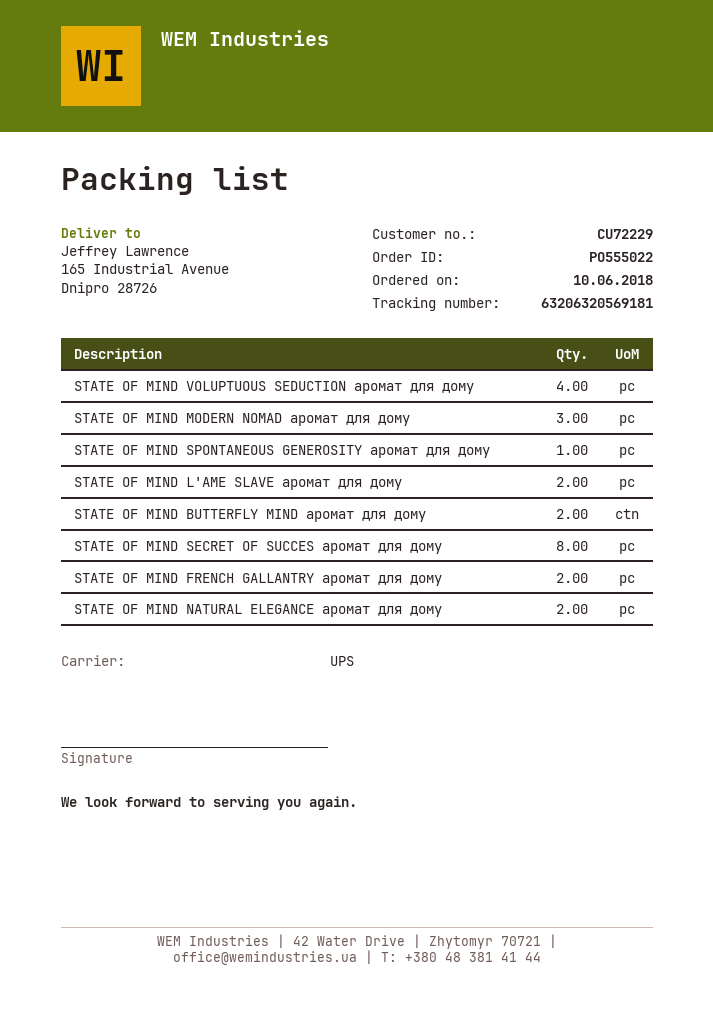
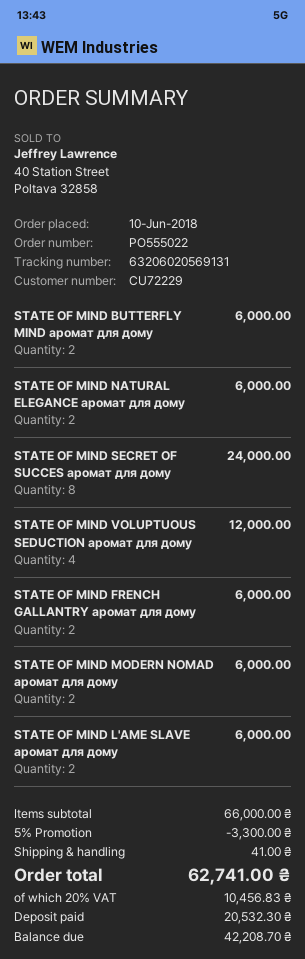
tracking number: 63206320569181 -> 63206020569131
STATE OF MIND MODERN NOMAD аромат для дому: 3 -> 2
STATE OF MIND SPONTANEOUS GENEROSITY аромат для дому: 1 -> none

